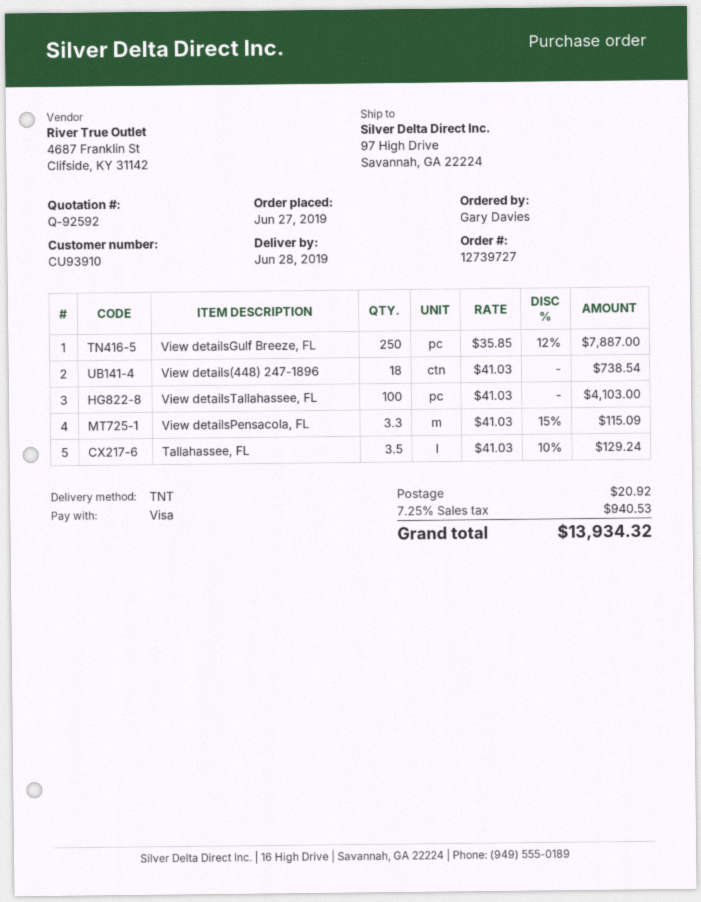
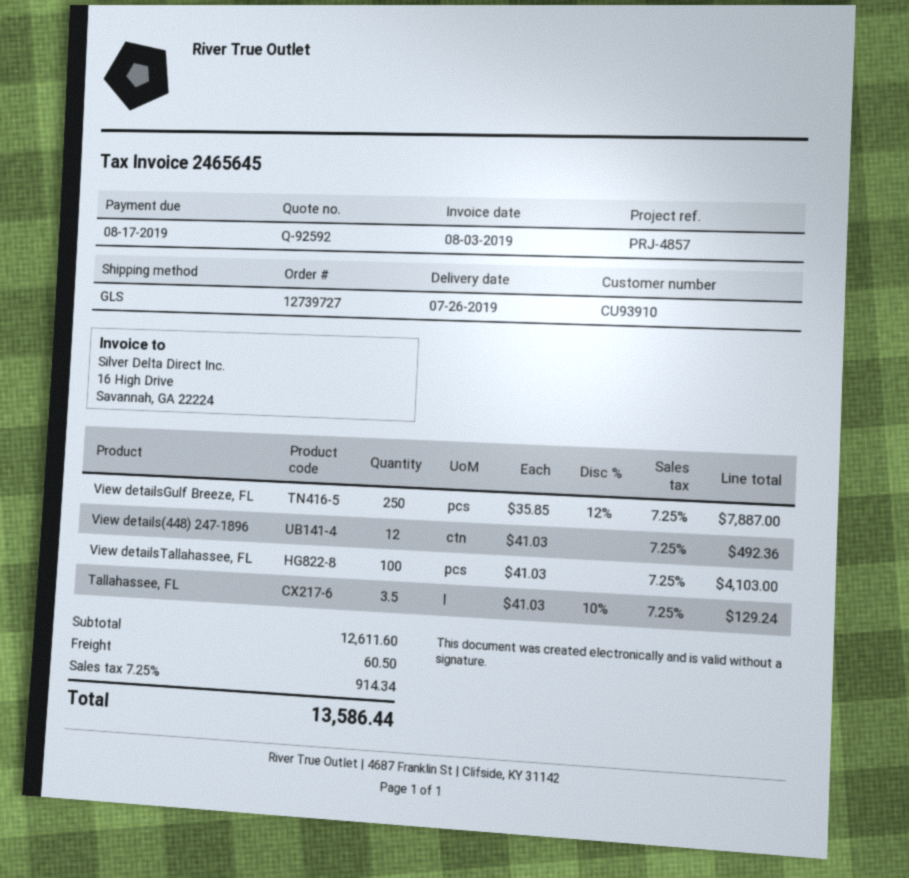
delivery date: 2019-06-28 -> 2019-07-26
shipping method: TNT -> GLS
View details(448) 247-1896: 18 x 41.03 = 738.54 -> 12 x 41.03 = 492.36
View detailsPensacola, FL: 3.3 x 41.03 - 15% = 115.09 -> none
shipping: 20.92 -> 60.50
tax: 7.25% = 940.53 -> 7.25% = 914.34
total: 13934.32 -> 13586.44

